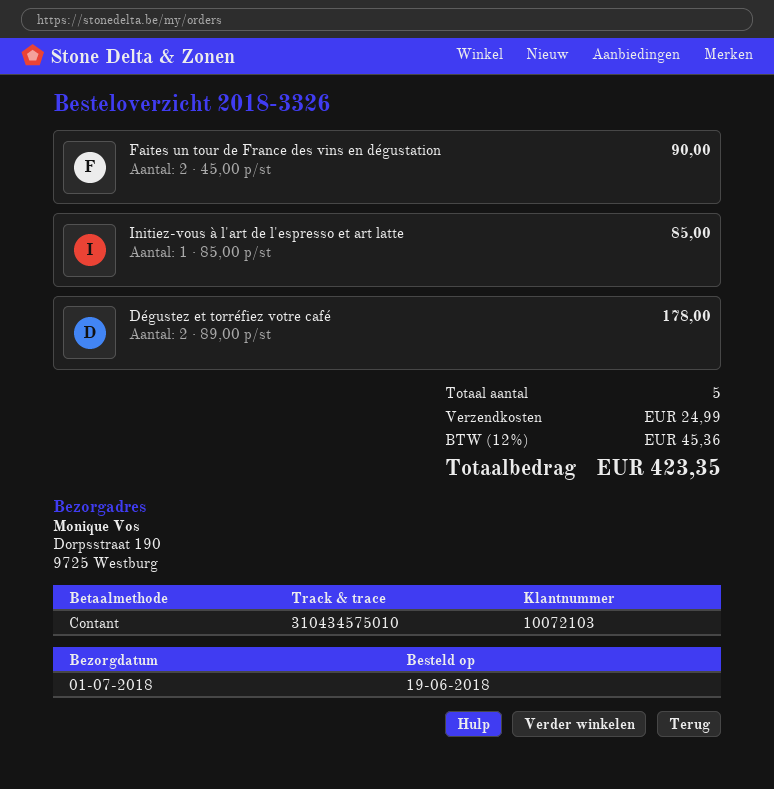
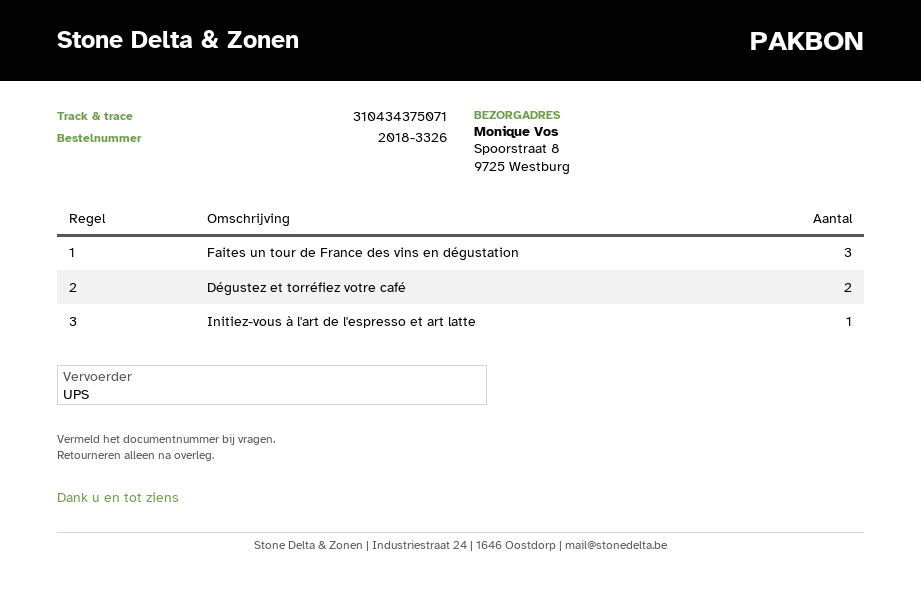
tracking number: 310434575010 -> 310434375071
ship to: Dorpsstraat 190, 9725 Westburg -> Spoorstraat 8, 9725 Westburg
Faites un tour de France des vins en dégustation: 2 -> 3

